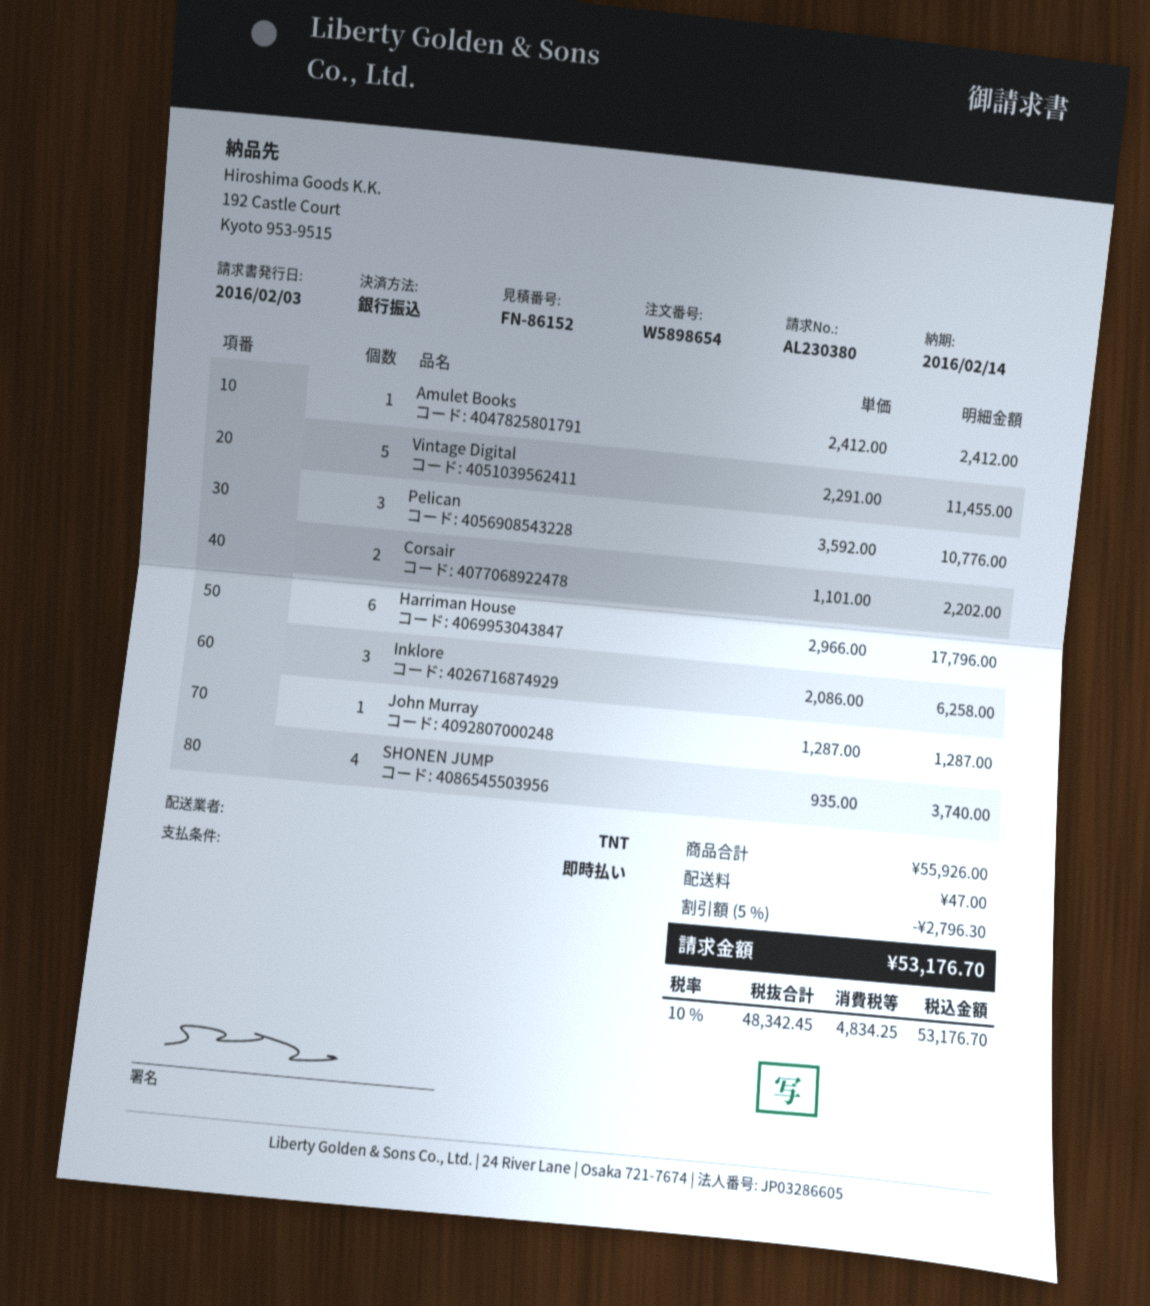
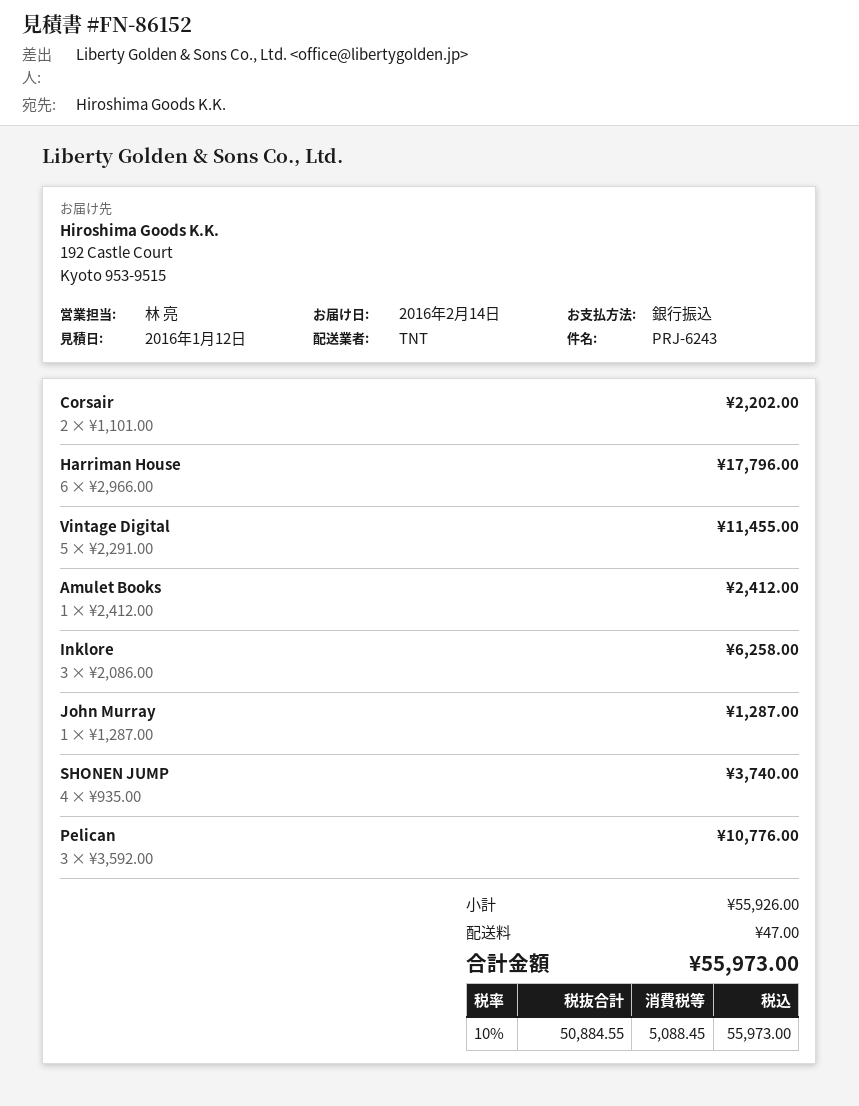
discount: 5% = 2796.30 -> none
net: 48342.45 -> 50884.55
tax: 10% = 4834.25 -> 10% = 5088.45
total: 53176.70 -> 55973.00

